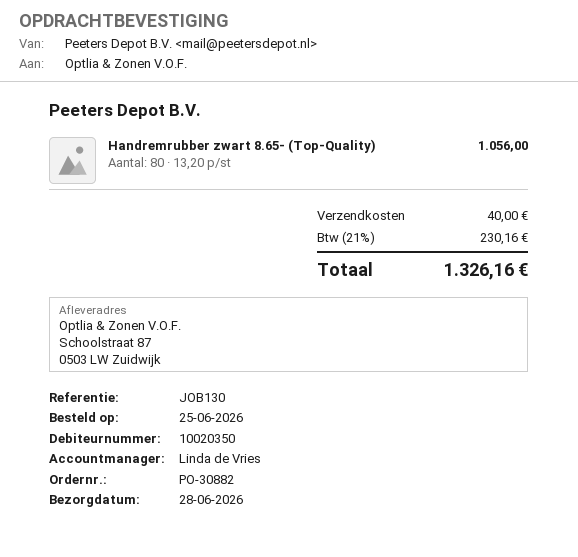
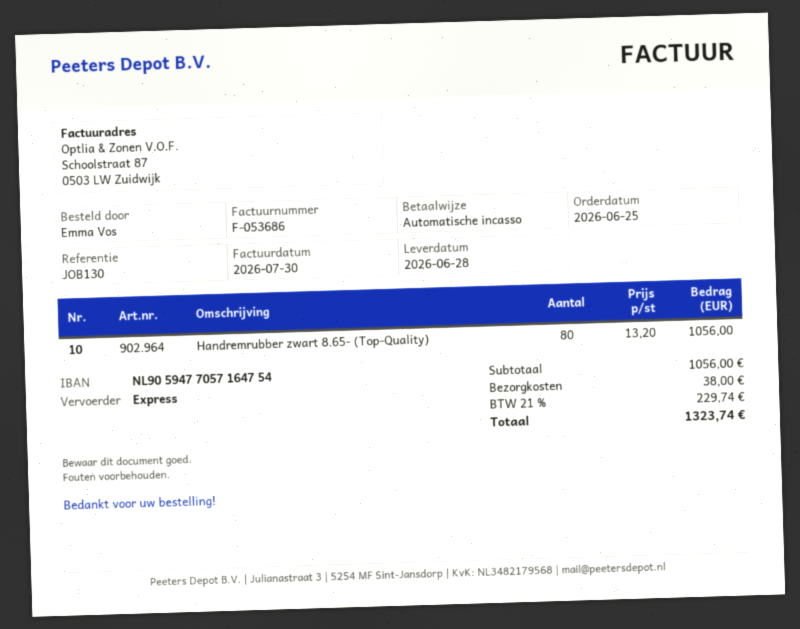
shipping: 40.00 -> 38.00
tax: 21% = 230.16 -> 21% = 229.74
total: 1326.16 -> 1323.74

